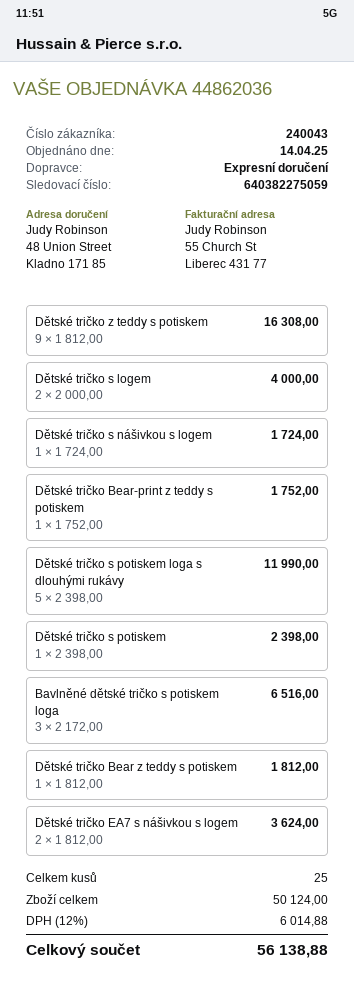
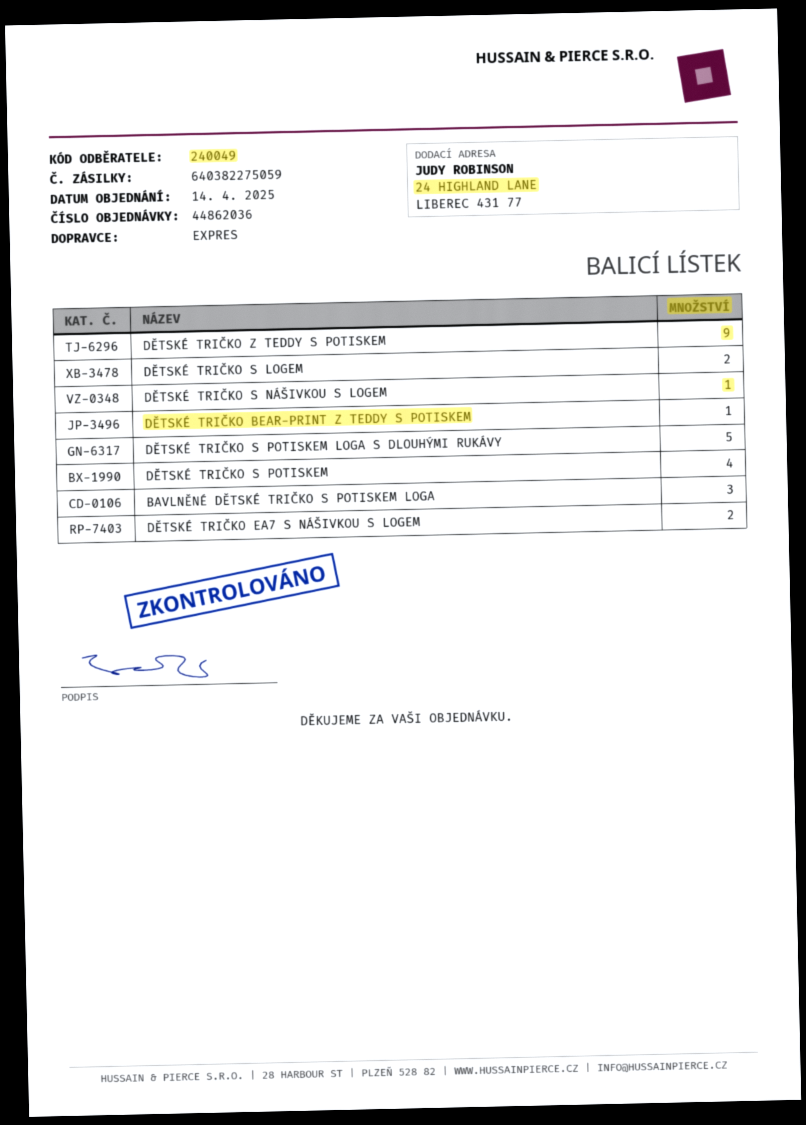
customer number: 240043 -> 240049
ship to: 48 Union Street, Kladno 171 85 -> 24 HIGHLAND LANE, LIBEREC 431 77
Dětské tričko s potiskem: 1 -> 4
Dětské tričko Bear z teddy s potiskem: 1 -> none

